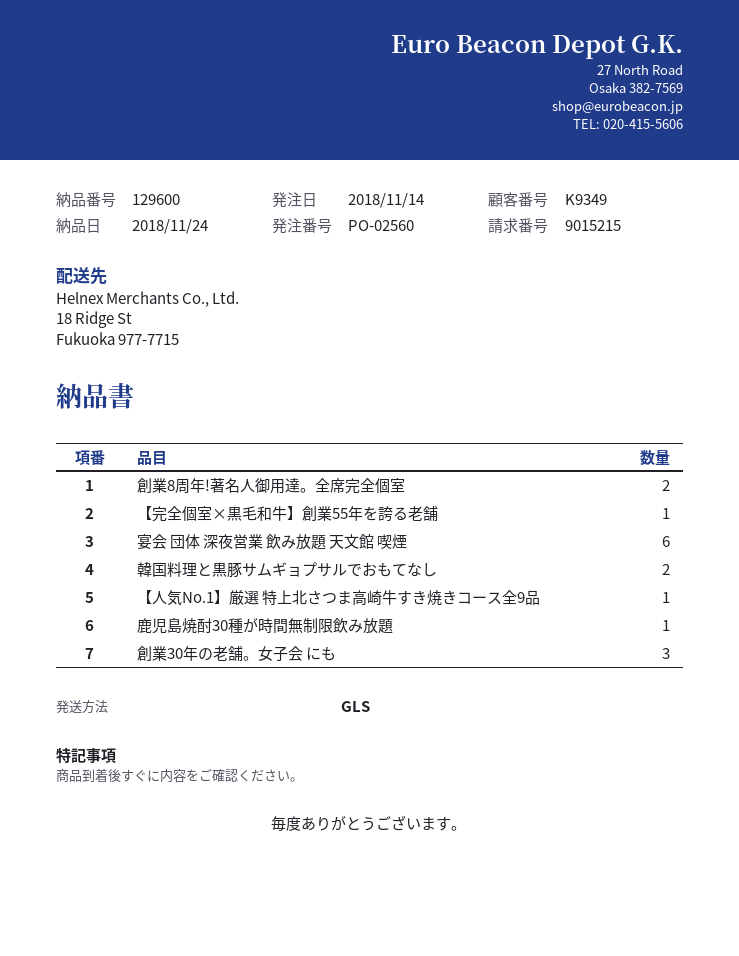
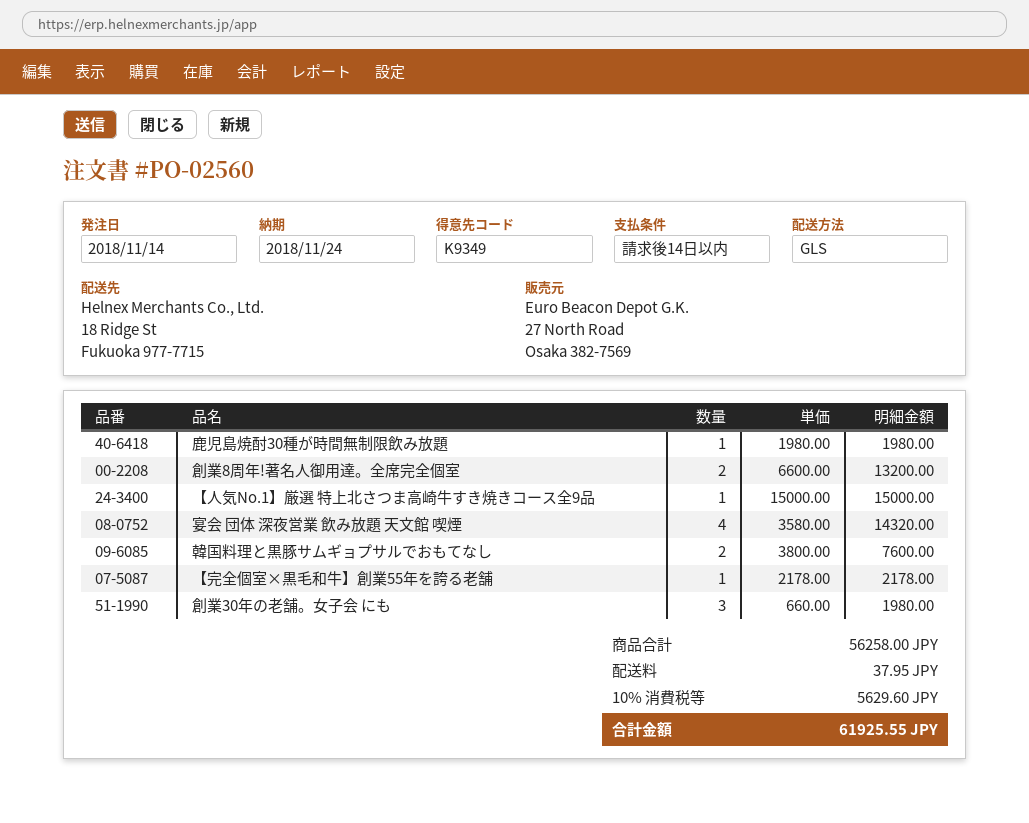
宴会 団体 深夜営業 飲み放題 天文館 喫煙: 6 -> 4

